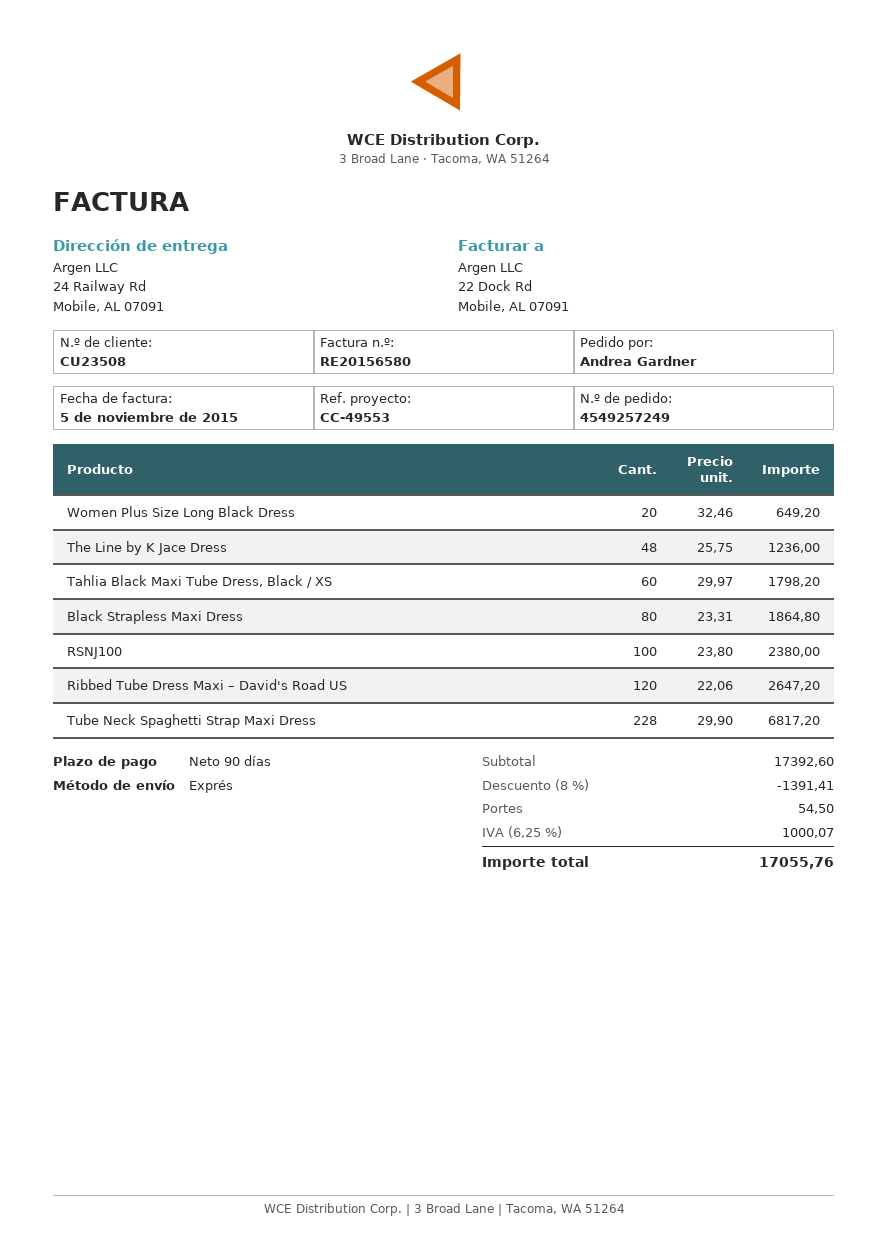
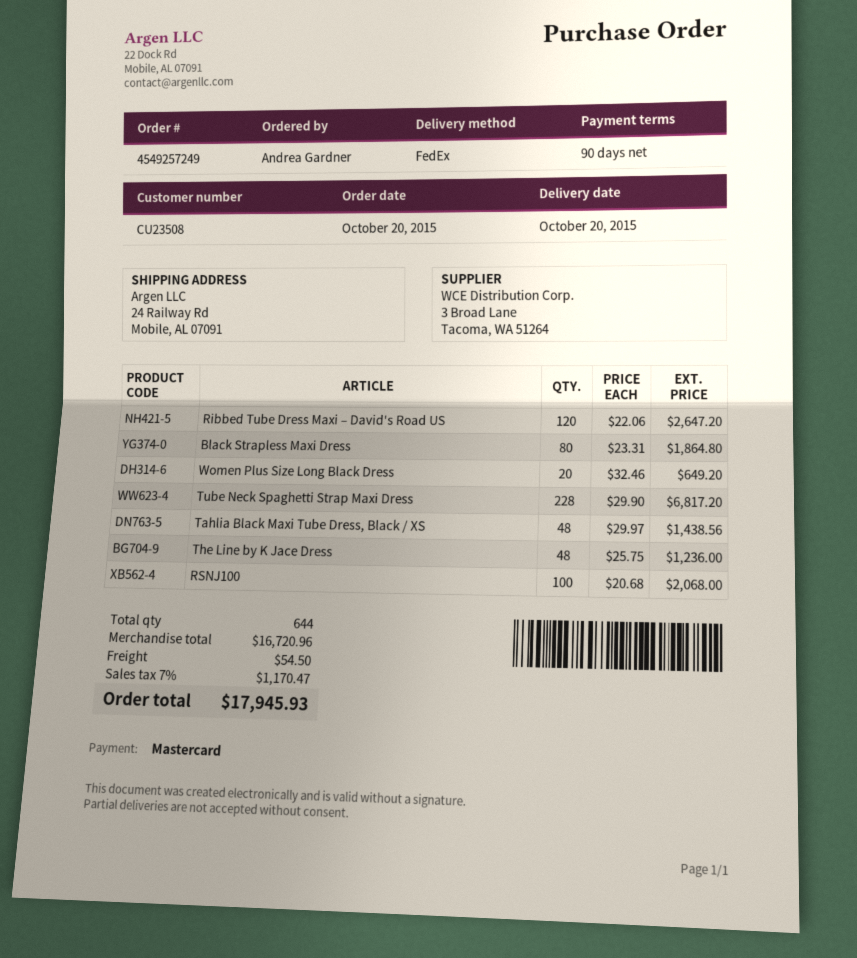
shipping method: express -> FedEx
Tahlia Black Maxi Tube Dress, Black / XS: 60 x 29.97 = 1798.20 -> 48 x 29.97 = 1438.56
RSNJ100: 100 x 23.80 = 2380.00 -> 100 x 20.68 = 2068.00
subtotal: 17392.60 -> 16720.96
discount: 8% = 1391.41 -> none
tax: 6.25% = 1000.07 -> 7% = 1170.47
total: 17055.76 -> 17945.93

